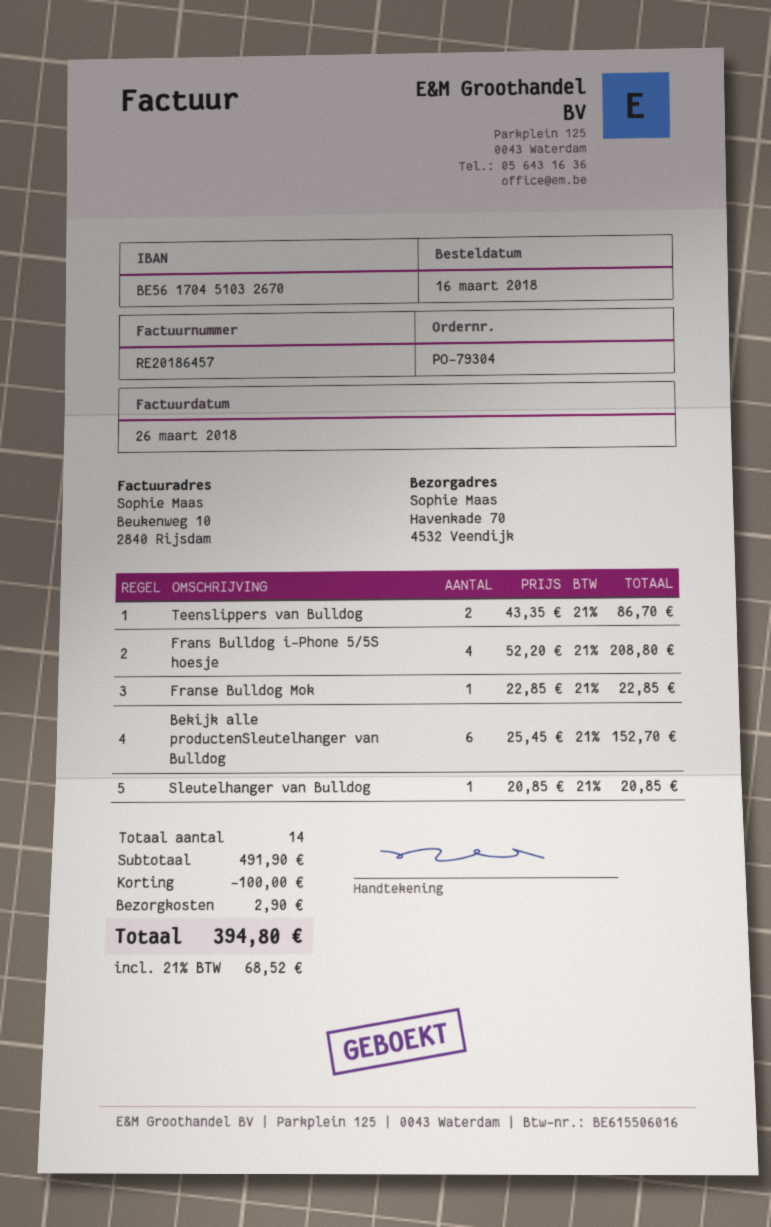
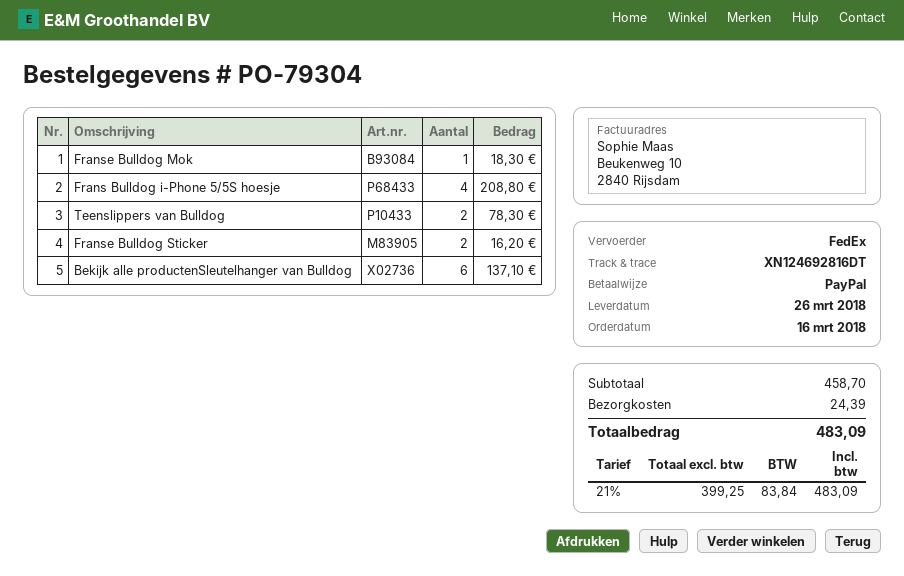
Teenslippers van Bulldog: 2 for 86.70 -> 2 for 78.30
Franse Bulldog Mok: 1 for 22.85 -> 1 for 18.30
Bekijk alle productenSleutelhanger van Bulldog: 6 for 152.70 -> 6 for 137.10
Sleutelhanger van Bulldog: 1 for 20.85 -> none
Franse Bulldog Sticker: none -> 2 for 16.20
subtotal: 491.90 -> 458.70
discount: 100.00 -> none
shipping: 2.90 -> 24.39
tax: 21% = 68.52 -> 21% = 83.84
total: 394.80 -> 483.09

